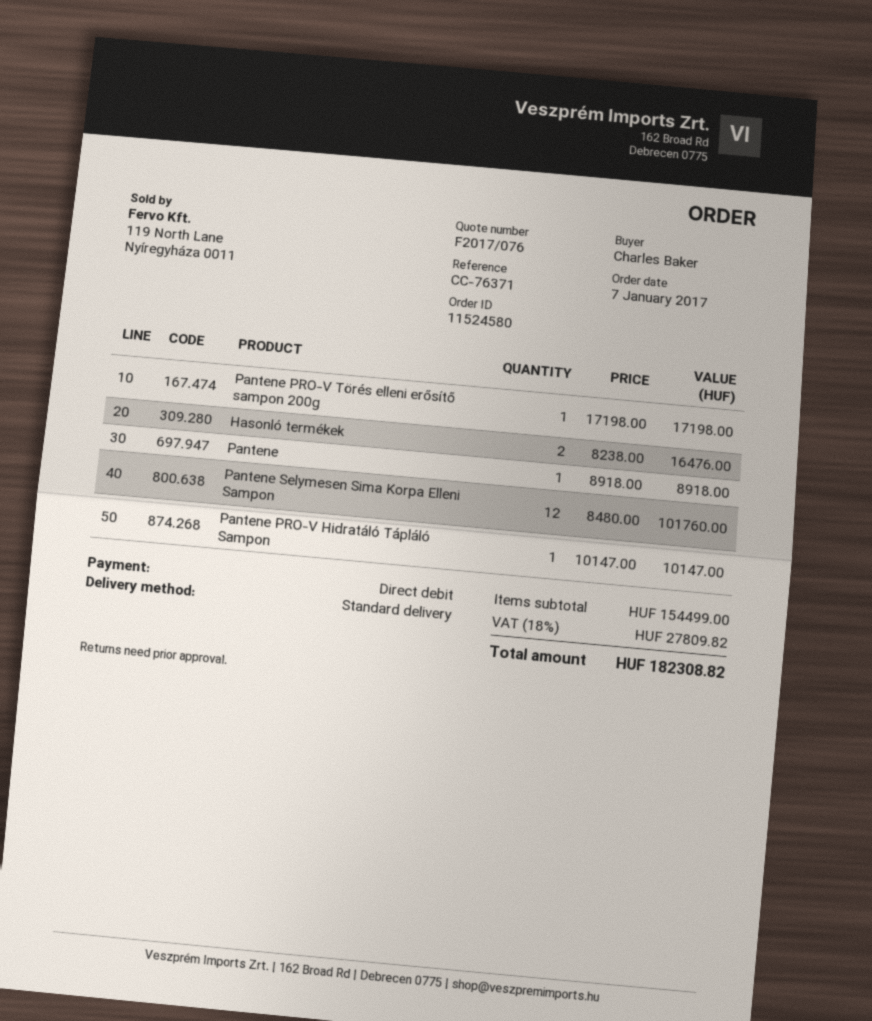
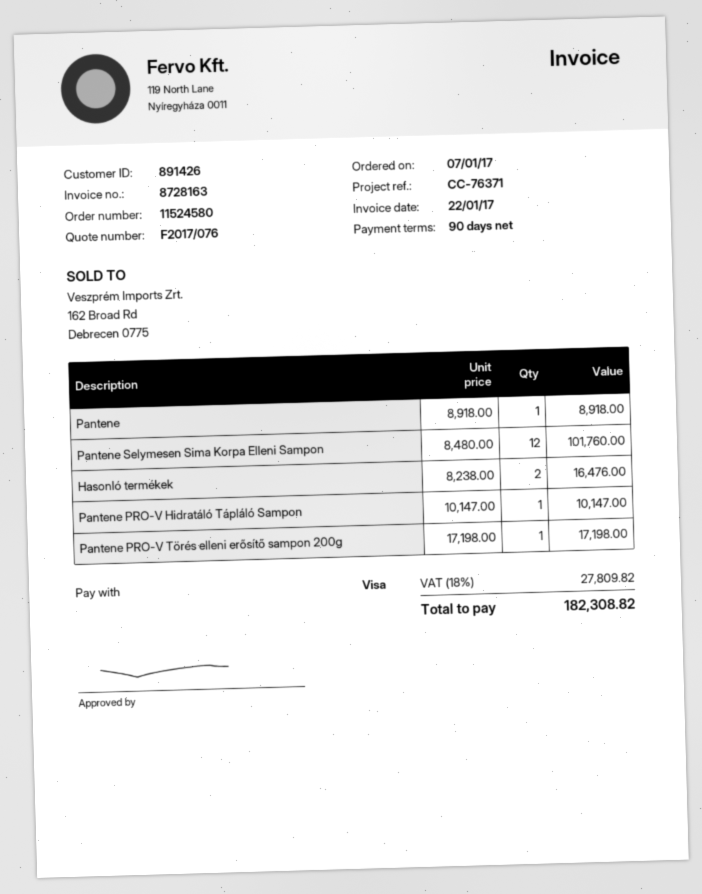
payment method: direct debit -> Visa

